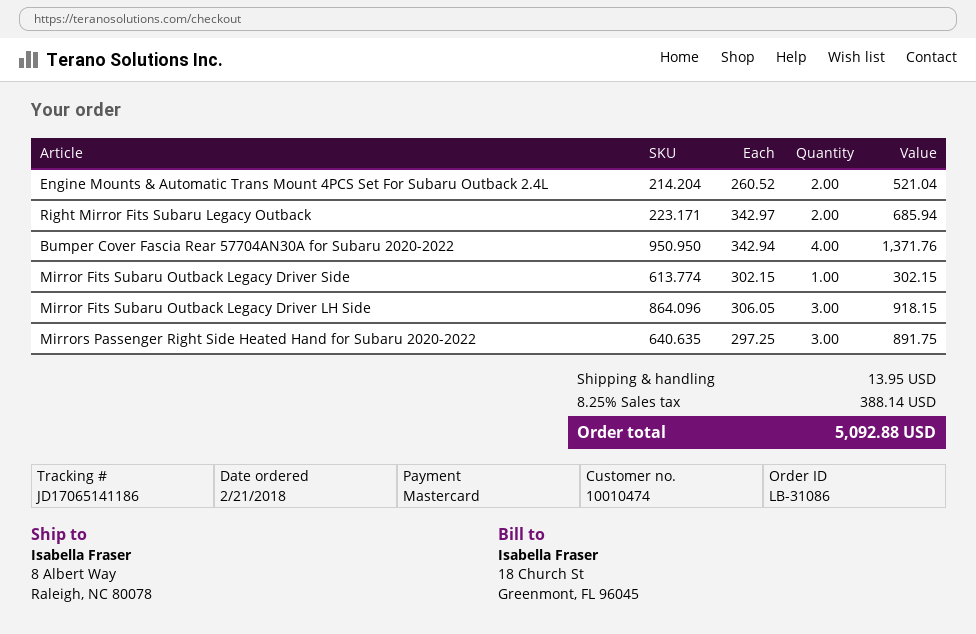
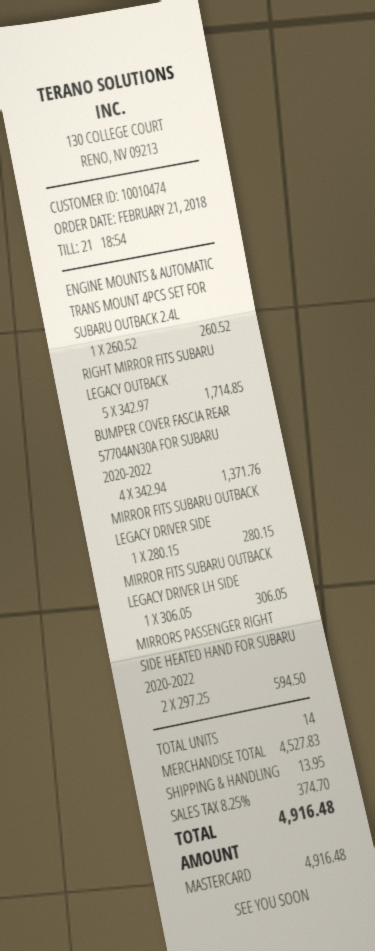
Engine Mounts & Automatic Trans Mount 4PCS Set For Subaru Outback 2.4L: 2 x 260.52 = 521.04 -> 1 x 260.52 = 260.52
Right Mirror Fits Subaru Legacy Outback: 2 x 342.97 = 685.94 -> 5 x 342.97 = 1714.85
Mirror Fits Subaru Outback Legacy Driver Side: 1 x 302.15 = 302.15 -> 1 x 280.15 = 280.15
Mirror Fits Subaru Outback Legacy Driver LH Side: 3 x 306.05 = 918.15 -> 1 x 306.05 = 306.05
Mirrors Passenger Right Side Heated Hand for Subaru 2020-2022: 3 x 297.25 = 891.75 -> 2 x 297.25 = 594.50
tax: 8.25% = 388.14 -> 8.25% = 374.70
total: 5092.88 -> 4916.48

